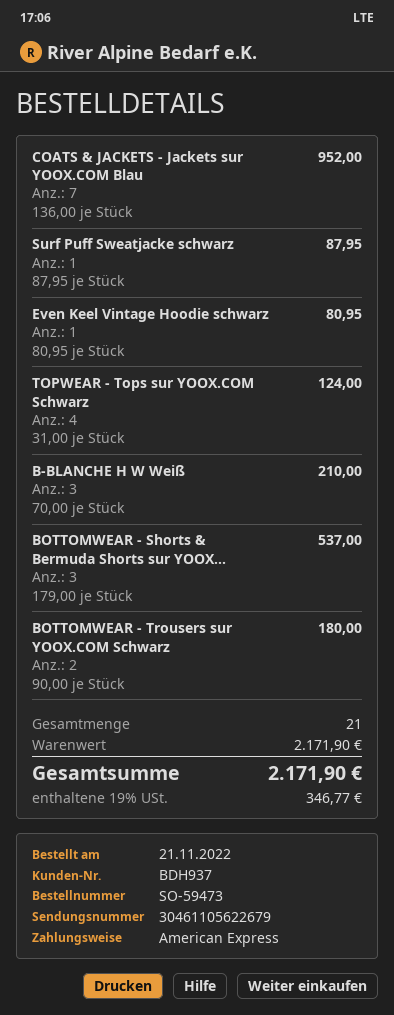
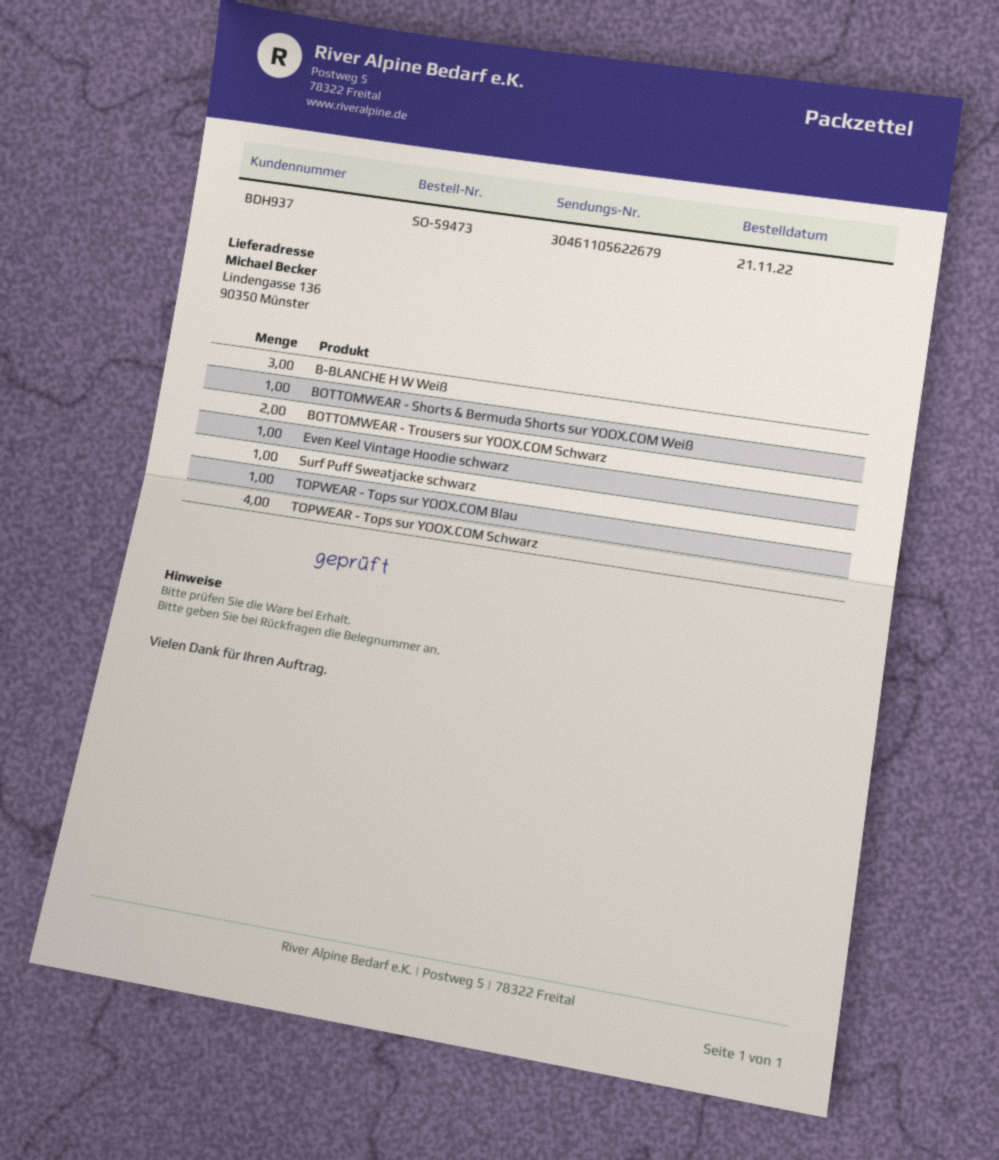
COATS & JACKETS - Jackets sur YOOX.COM Blau: 7 -> none
BOTTOMWEAR - Shorts & Bermuda Shorts sur YOOX...: 3 -> 1
TOPWEAR - Tops sur YOOX.COM Blau: none -> 1

